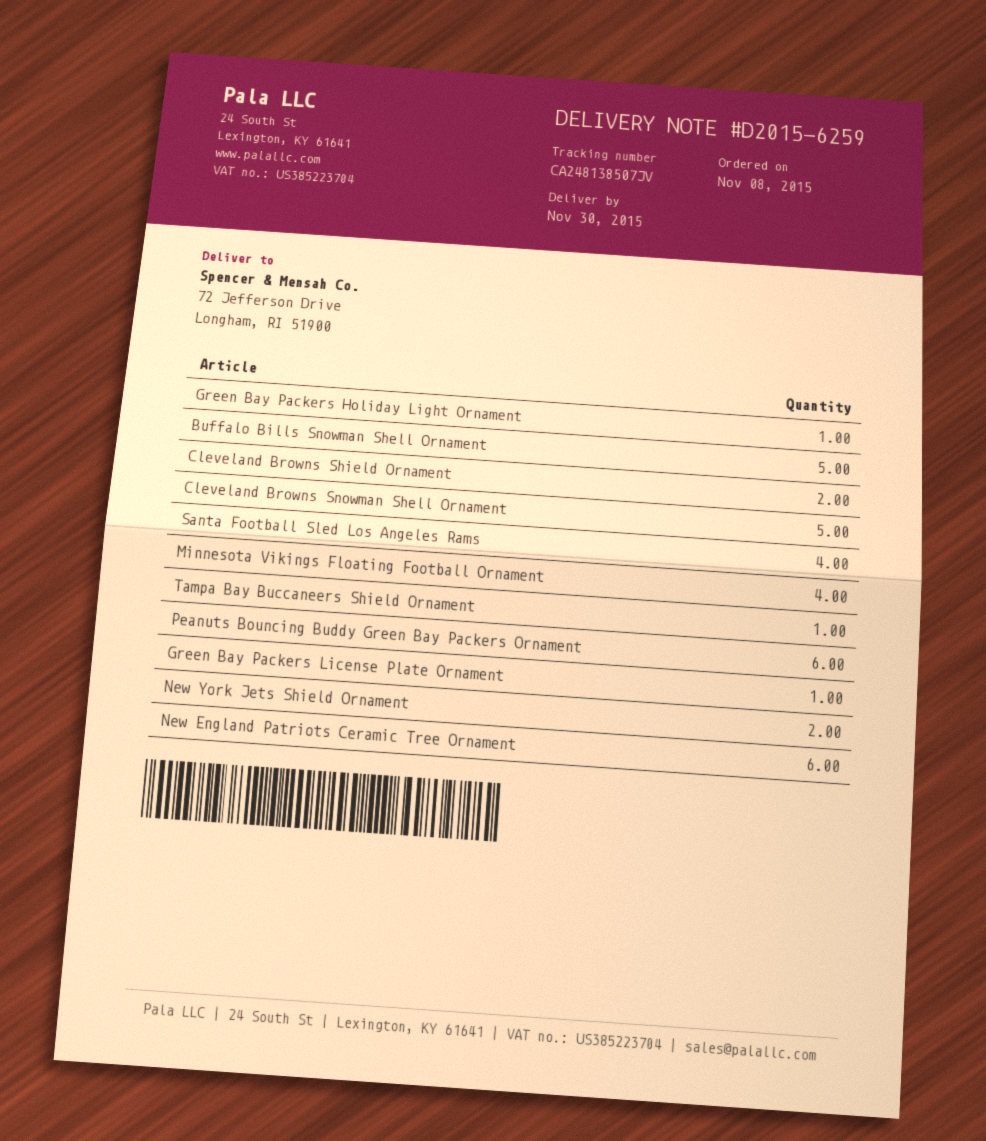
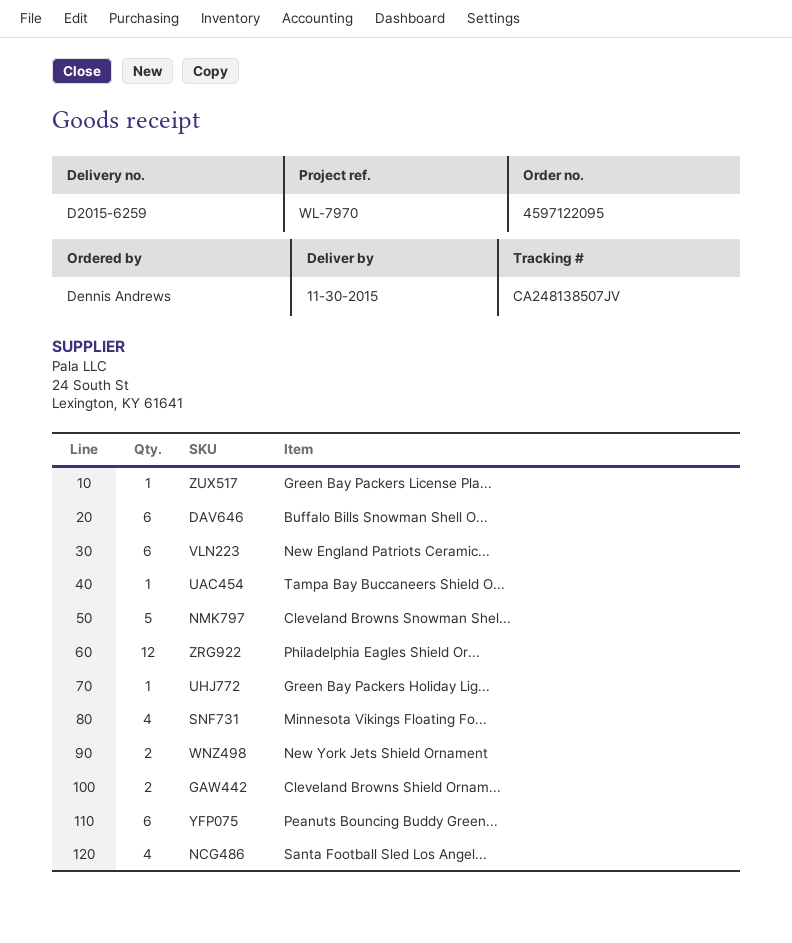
Buffalo Bills Snowman Shell Ornament: 5 -> 6
Philadelphia Eagles Shield Or...: none -> 12

